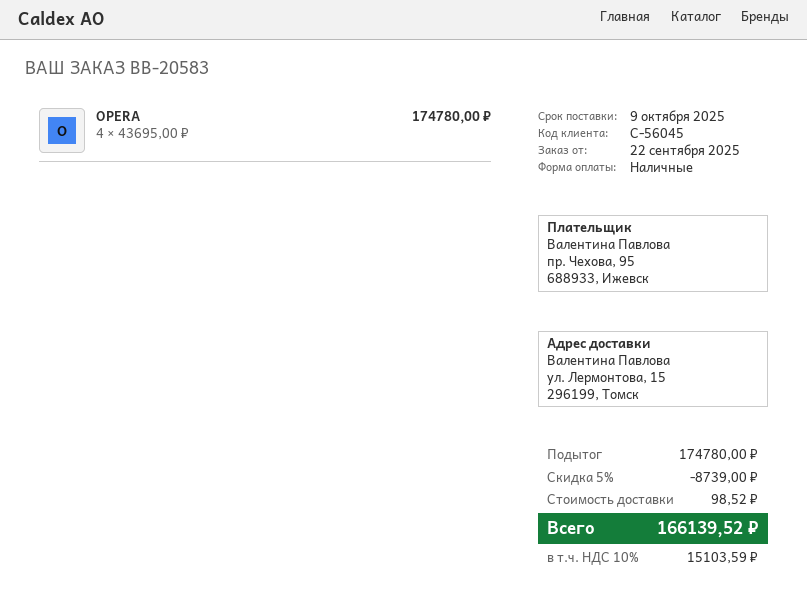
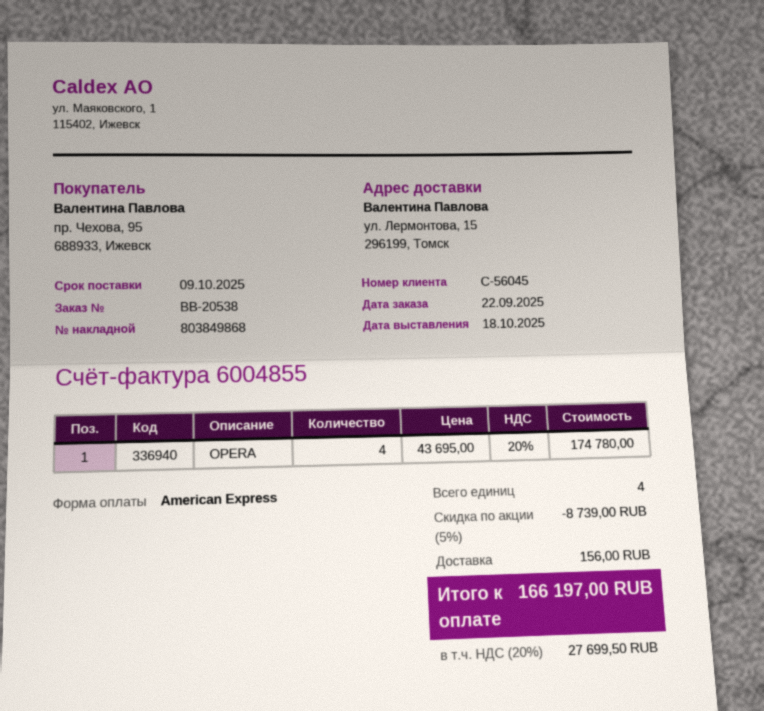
order number: BB-20583 -> BB-20538
payment method: cash -> American Express
shipping: 98.52 -> 156.00
tax: 10% = 15103.59 -> 20% = 27699.50
total: 166139.52 -> 166197.00

